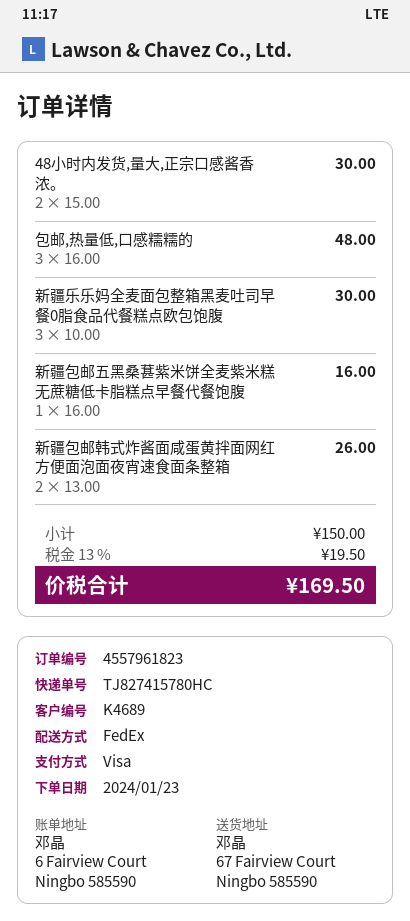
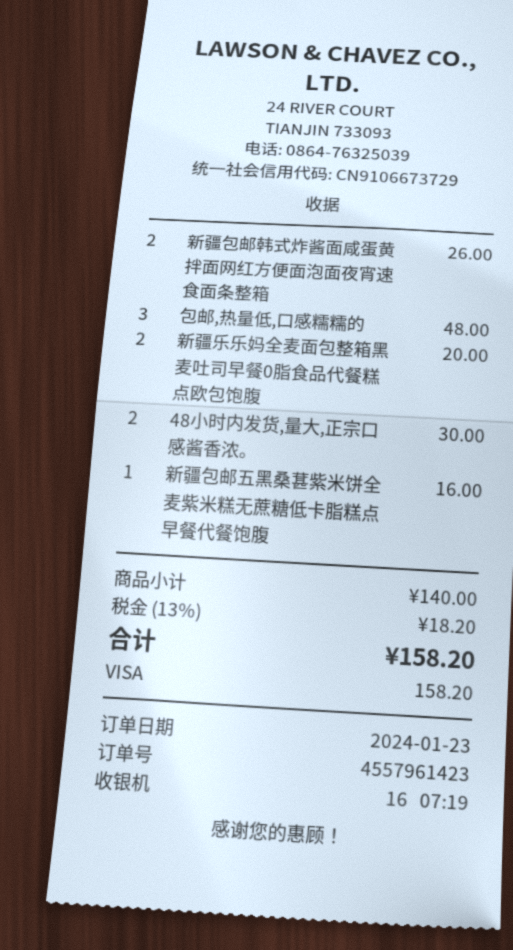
order number: 4557961823 -> 4557961423
新疆乐乐妈全麦面包整箱黑麦吐司早餐0脂食品代餐糕点欧包饱腹: 3 for 30.00 -> 2 for 20.00
subtotal: 150.00 -> 140.00
tax: 13% = 19.50 -> 13% = 18.20
total: 169.50 -> 158.20

